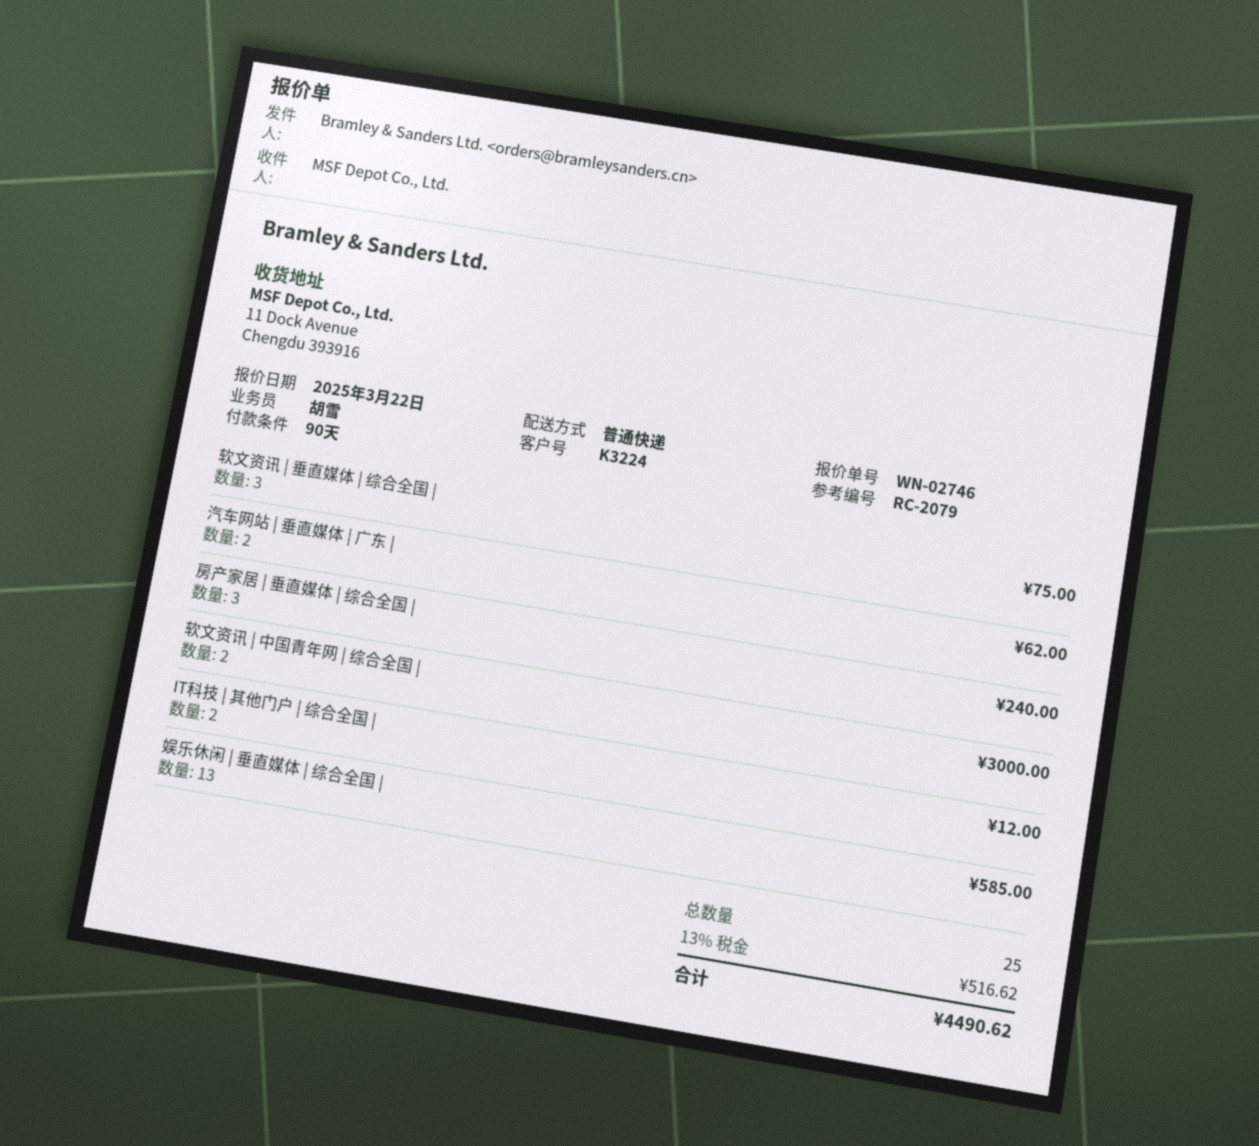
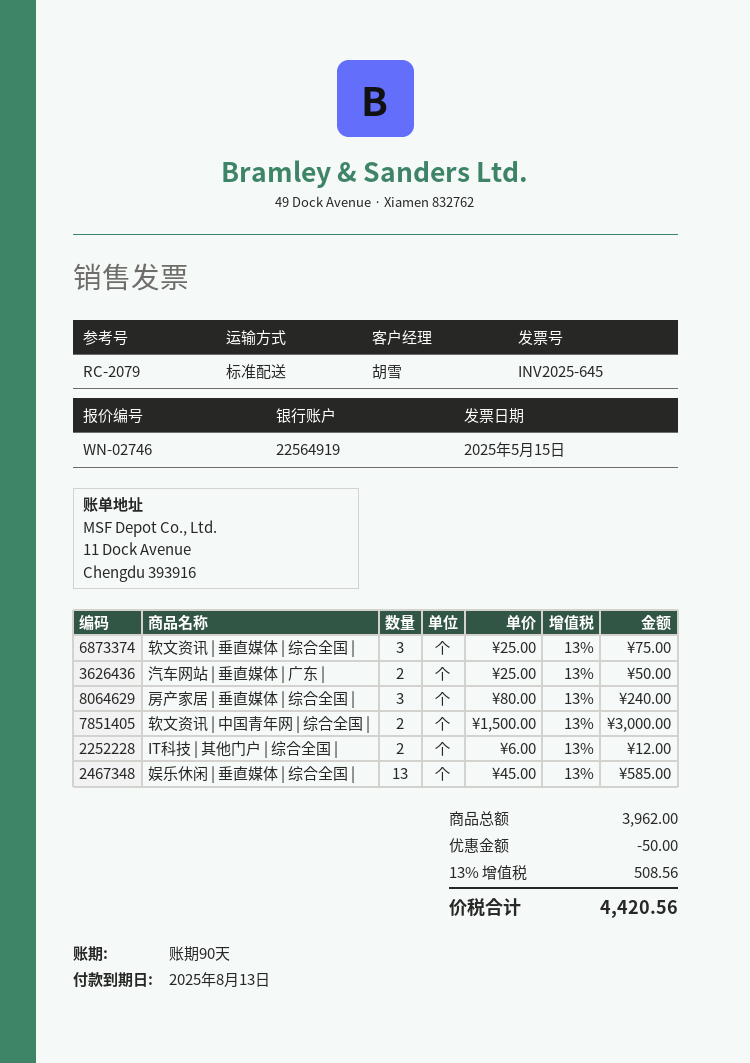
汽车网站 | 垂直媒体 | 广东 |: 2 for 62.00 -> 2 for 50.00
discount: none -> 50.00
tax: 13% = 516.62 -> 13% = 508.56
total: 4490.62 -> 4420.56

